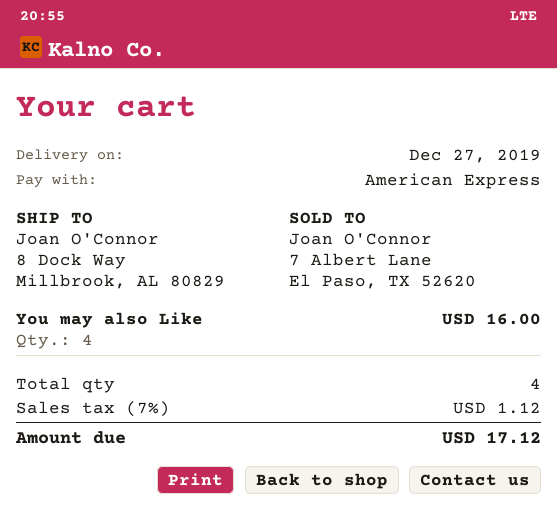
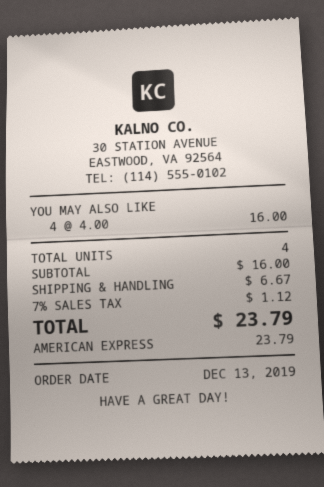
shipping: none -> 6.67
total: 17.12 -> 23.79

